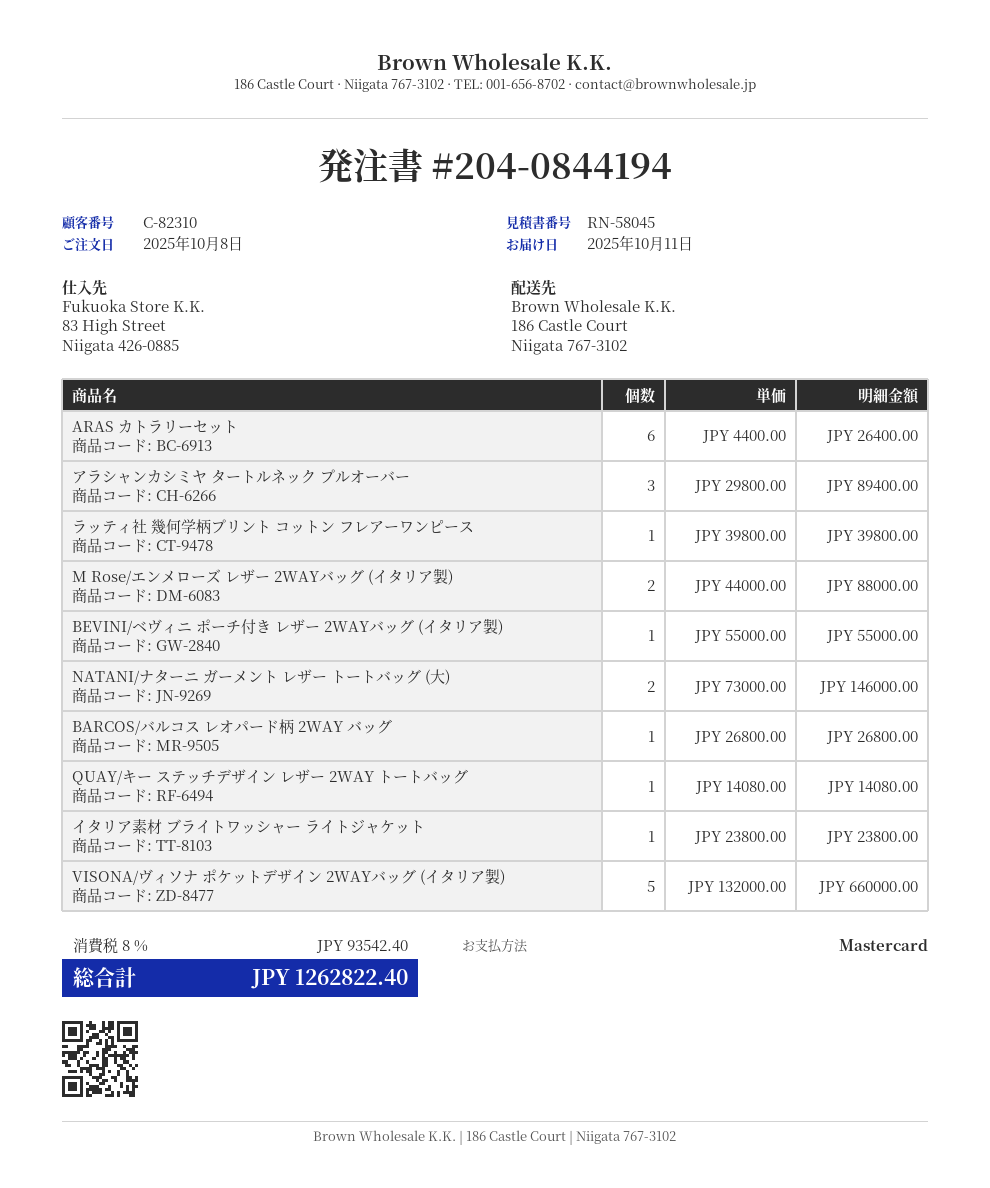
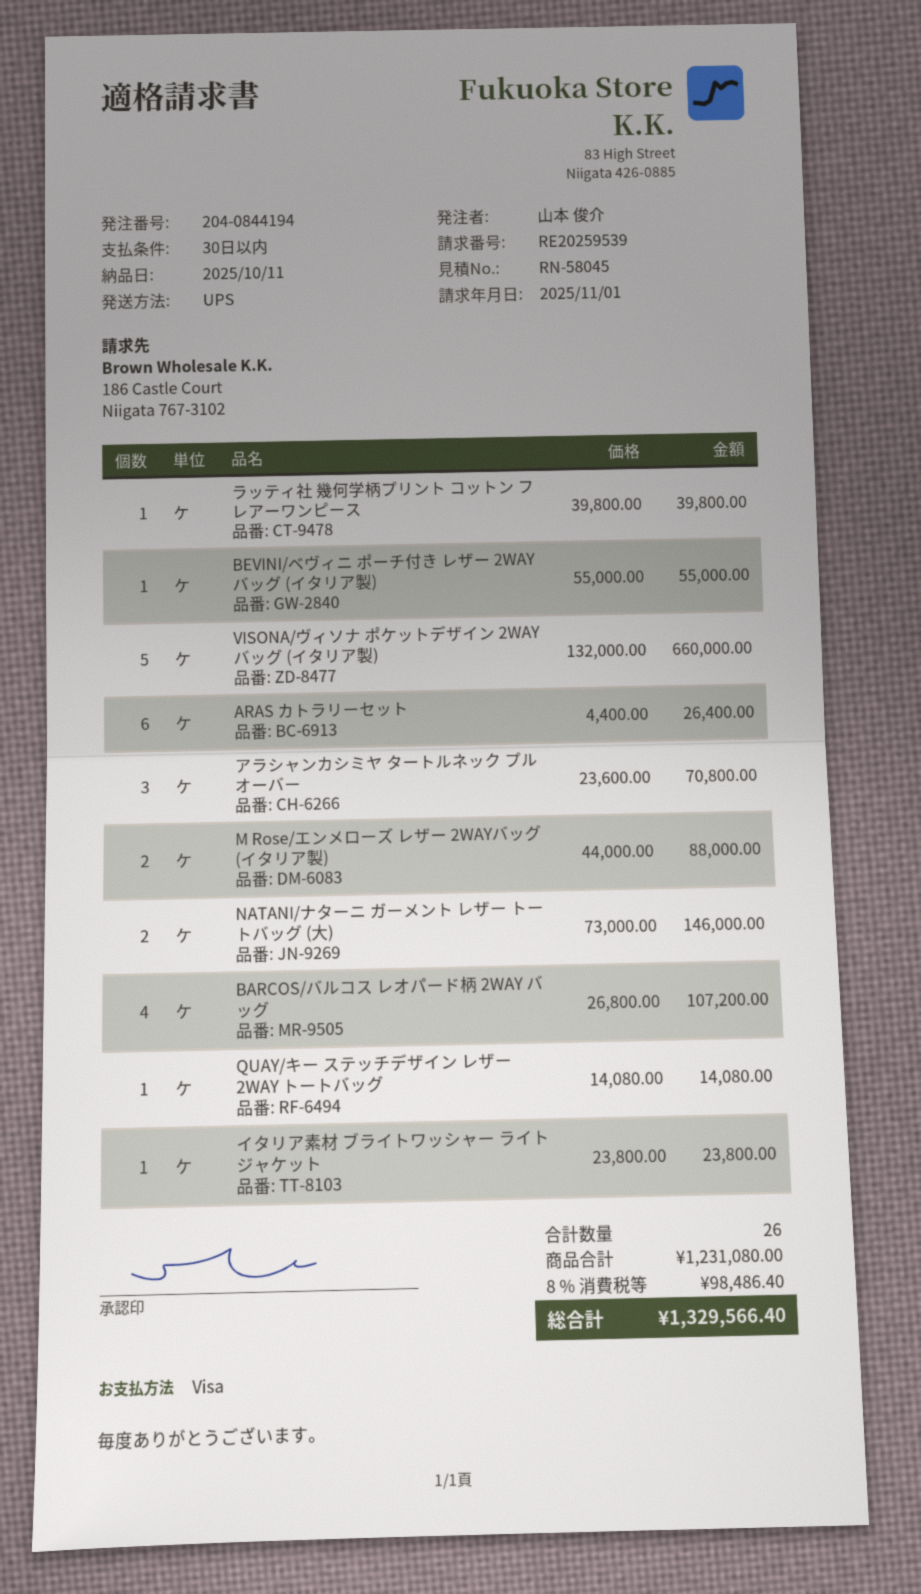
payment method: Mastercard -> Visa
アラシャンカシミヤ タートルネック プルオーバー: 3 x 29800.00 = 89400.00 -> 3 x 23600.00 = 70800.00
BARCOS/バルコス レオパード柄 2WAY バッグ: 1 x 26800.00 = 26800.00 -> 4 x 26800.00 = 107200.00
tax: 8% = 93542.40 -> 8% = 98486.40
total: 1262822.40 -> 1329566.40

